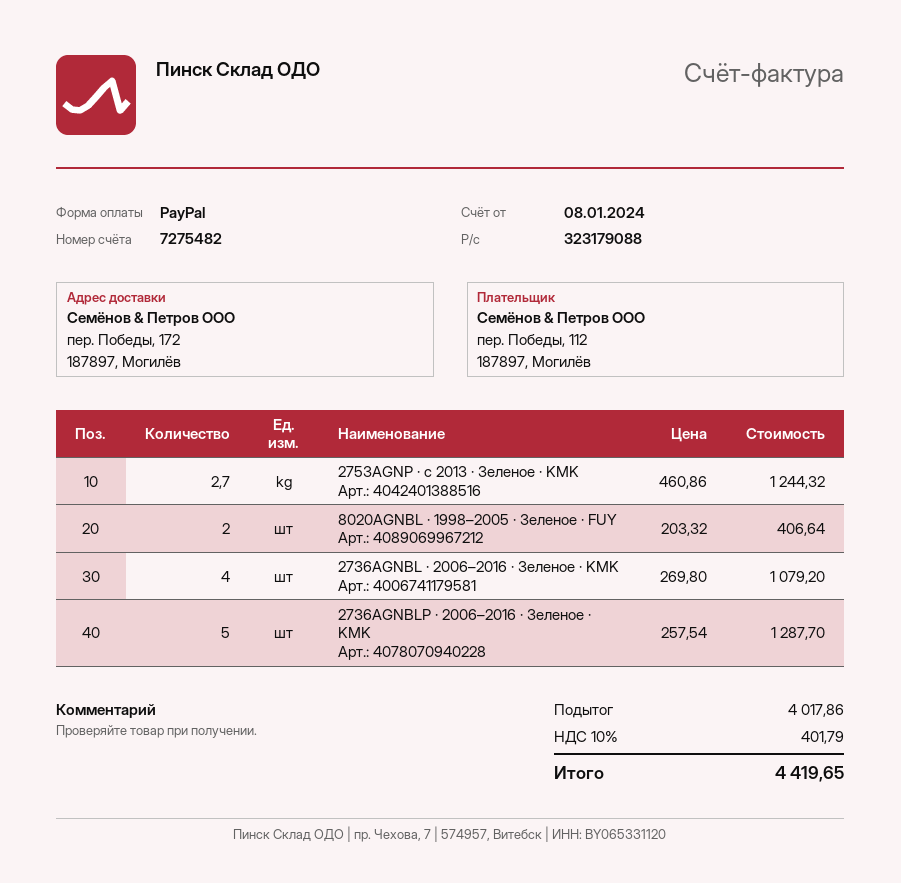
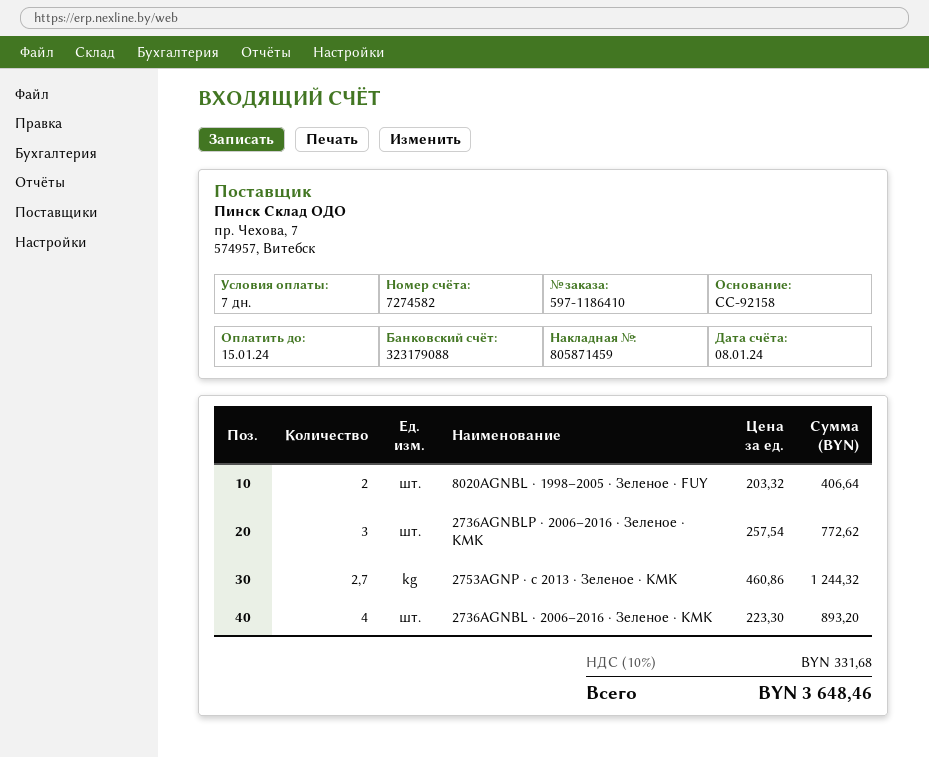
invoice number: 7275482 -> 7274582
2736AGNBL · 2006–2016 · Зеленое · KMK: 4 x 269.80 = 1079.20 -> 4 x 223.30 = 893.20
2736AGNBLP · 2006–2016 · Зеленое · KMK: 5 x 257.54 = 1287.70 -> 3 x 257.54 = 772.62
tax: 10% = 401.79 -> 10% = 331.68
total: 4419.65 -> 3648.46

